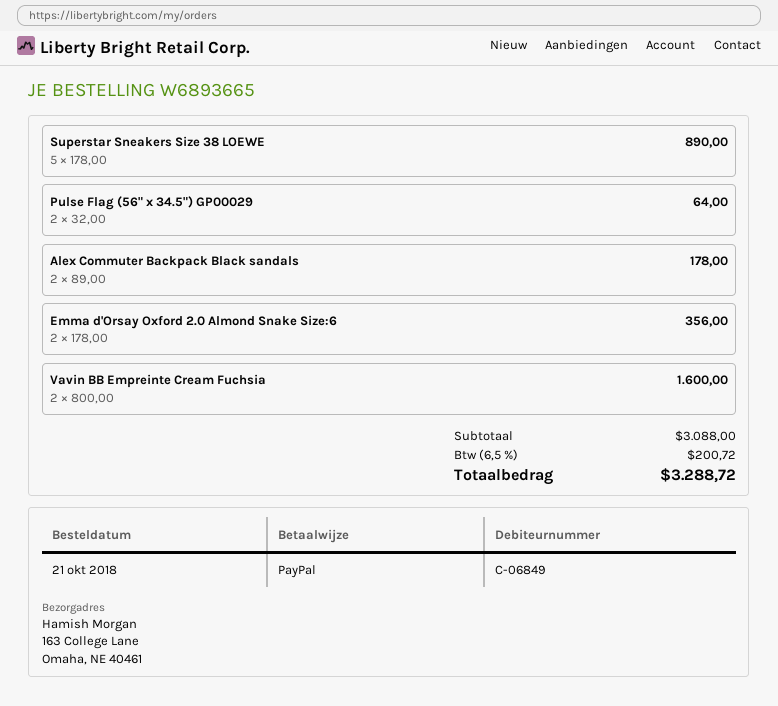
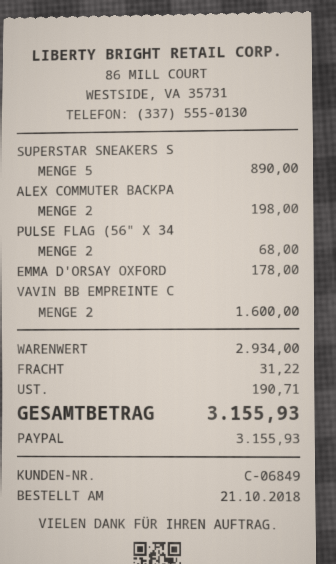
Pulse Flag (56" x 34.5") GP00029: 2 for 64.00 -> 2 for 68.00
Alex Commuter Backpack Black sandals: 2 for 178.00 -> 2 for 198.00
Emma d'Orsay Oxford 2.0 Almond Snake Size:6: 2 for 356.00 -> 1 for 178.00
subtotal: 3088.00 -> 2934.00
shipping: none -> 31.22
tax: 200.72 -> 190.71
total: 3288.72 -> 3155.93

